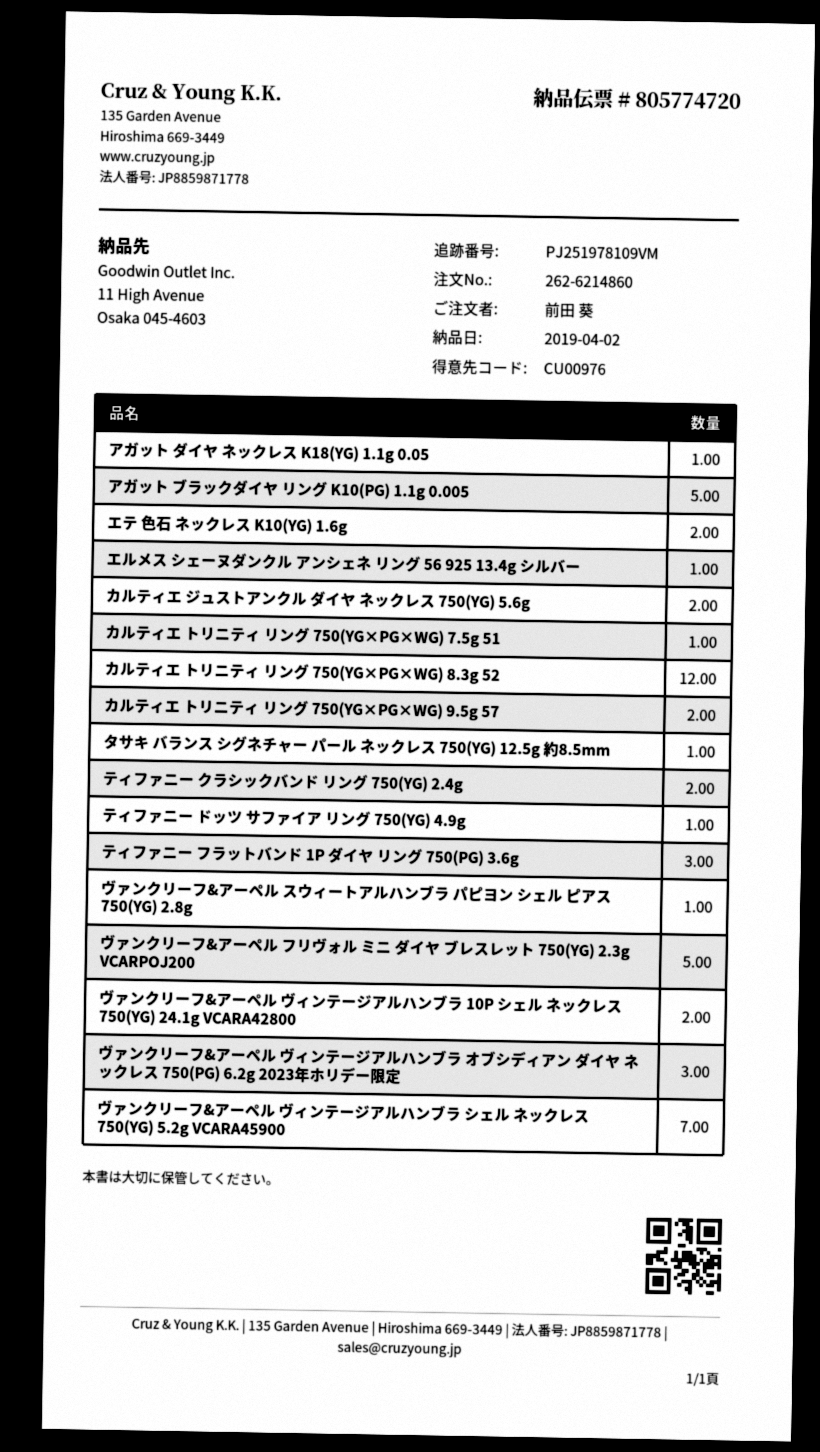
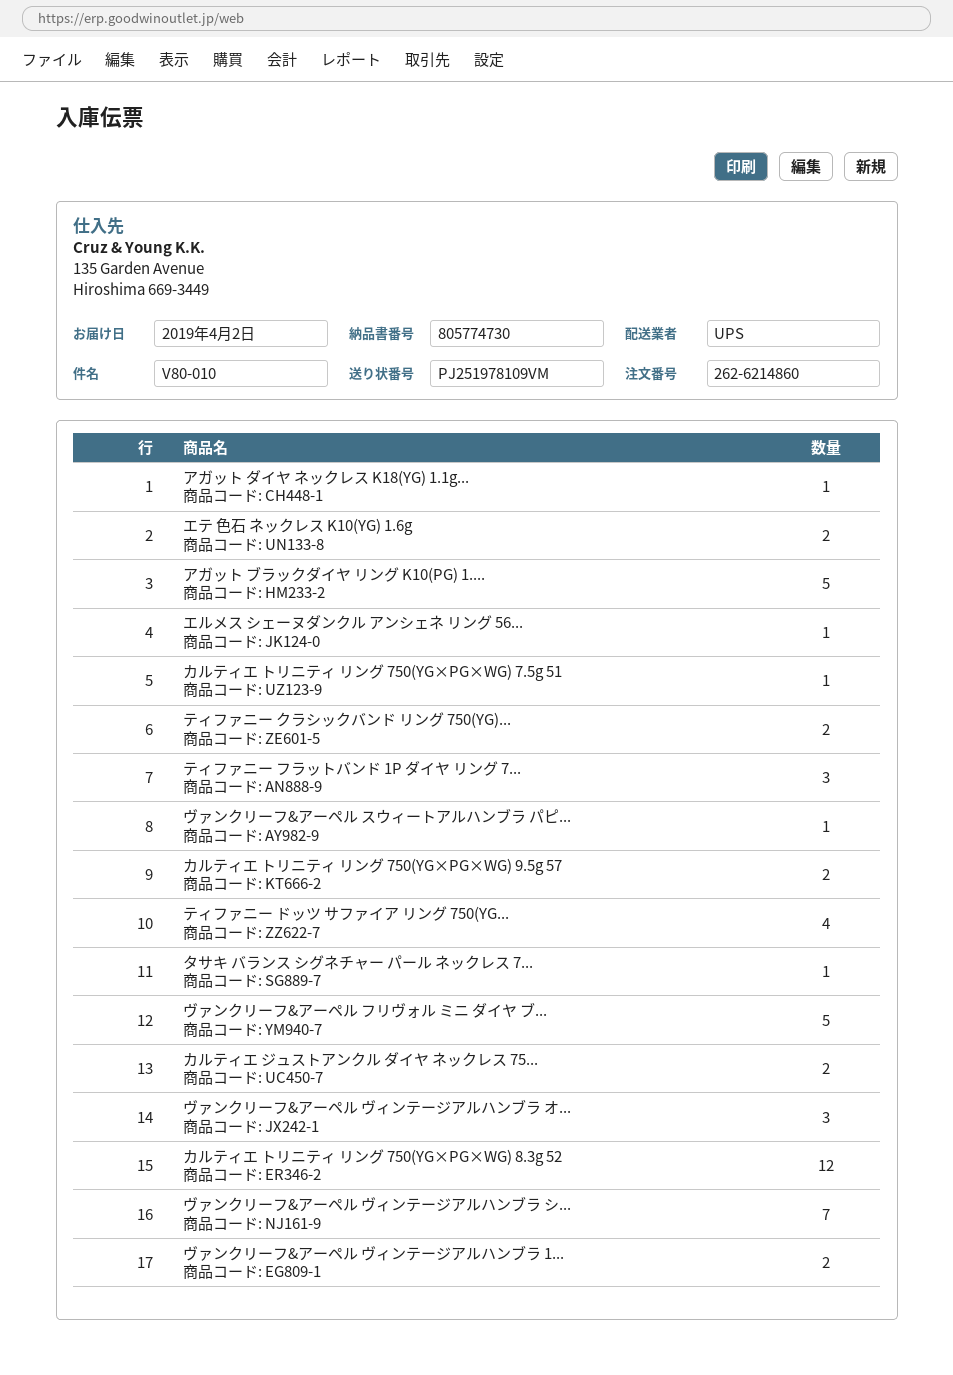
delivery note number: 805774720 -> 805774730
ティファニー ドッツ サファイア リング 750(YG) 4.9g: 1 -> 4

